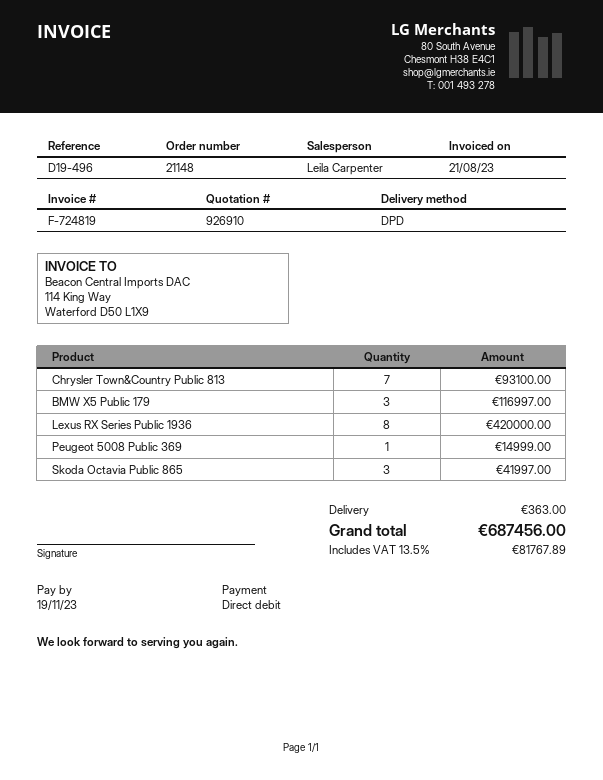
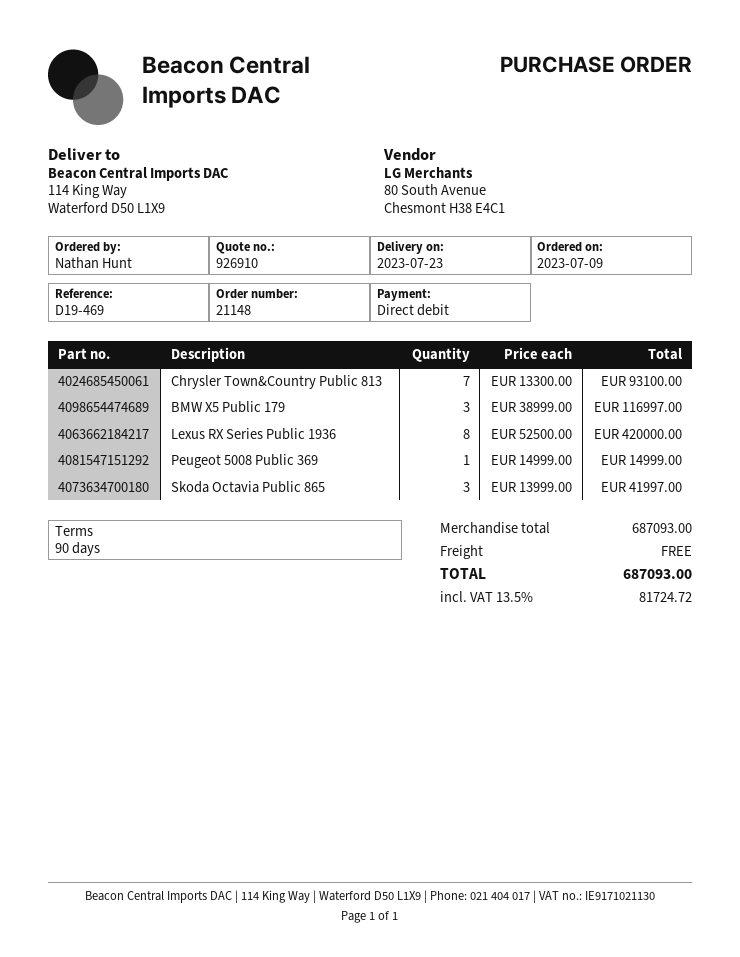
reference: D19-496 -> D19-469
shipping: 363.00 -> 0.00
tax: 13.5% = 81767.89 -> 13.5% = 81724.72
total: 687456.00 -> 687093.00

